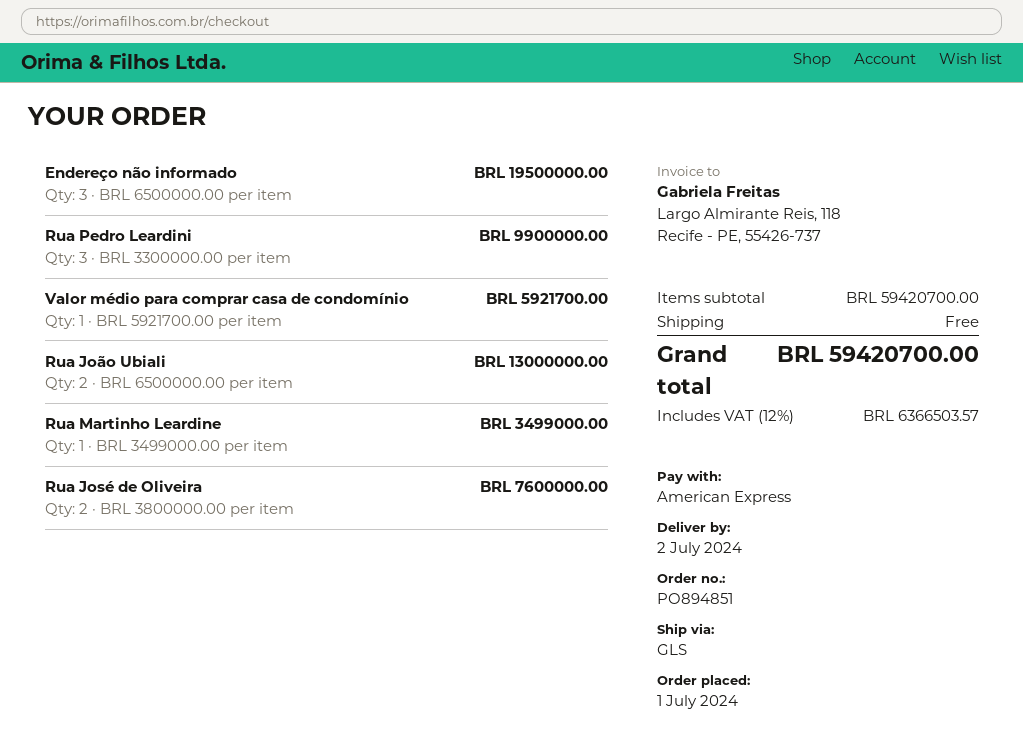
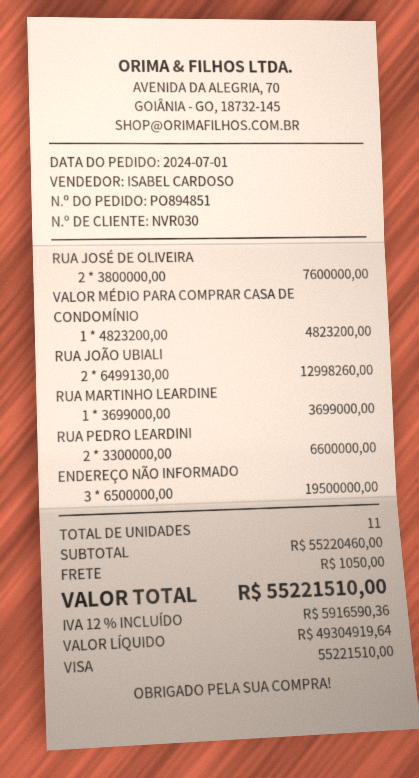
payment method: American Express -> Visa
Rua Pedro Leardini: 3 x 3300000.00 = 9900000.00 -> 2 x 3300000.00 = 6600000.00
Valor médio para comprar casa de condomínio: 1 x 5921700.00 = 5921700.00 -> 1 x 4823200.00 = 4823200.00
Rua João Ubiali: 2 x 6500000.00 = 13000000.00 -> 2 x 6499130.00 = 12998260.00
Rua Martinho Leardine: 1 x 3499000.00 = 3499000.00 -> 1 x 3699000.00 = 3699000.00
subtotal: 59420700.00 -> 55220460.00
shipping: 0.00 -> 1050.00
tax: 12% = 6366503.57 -> 12% = 5916590.36
total: 59420700.00 -> 55221510.00

